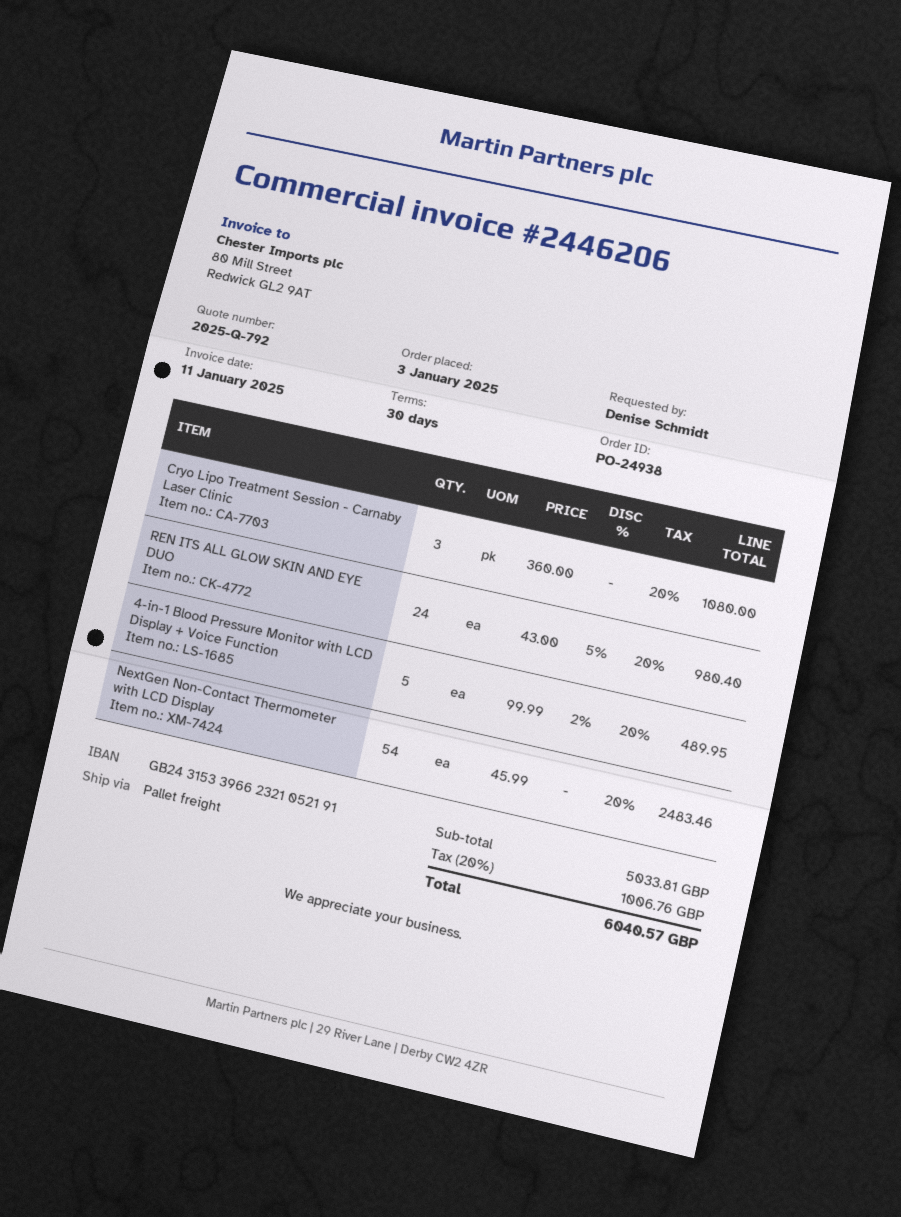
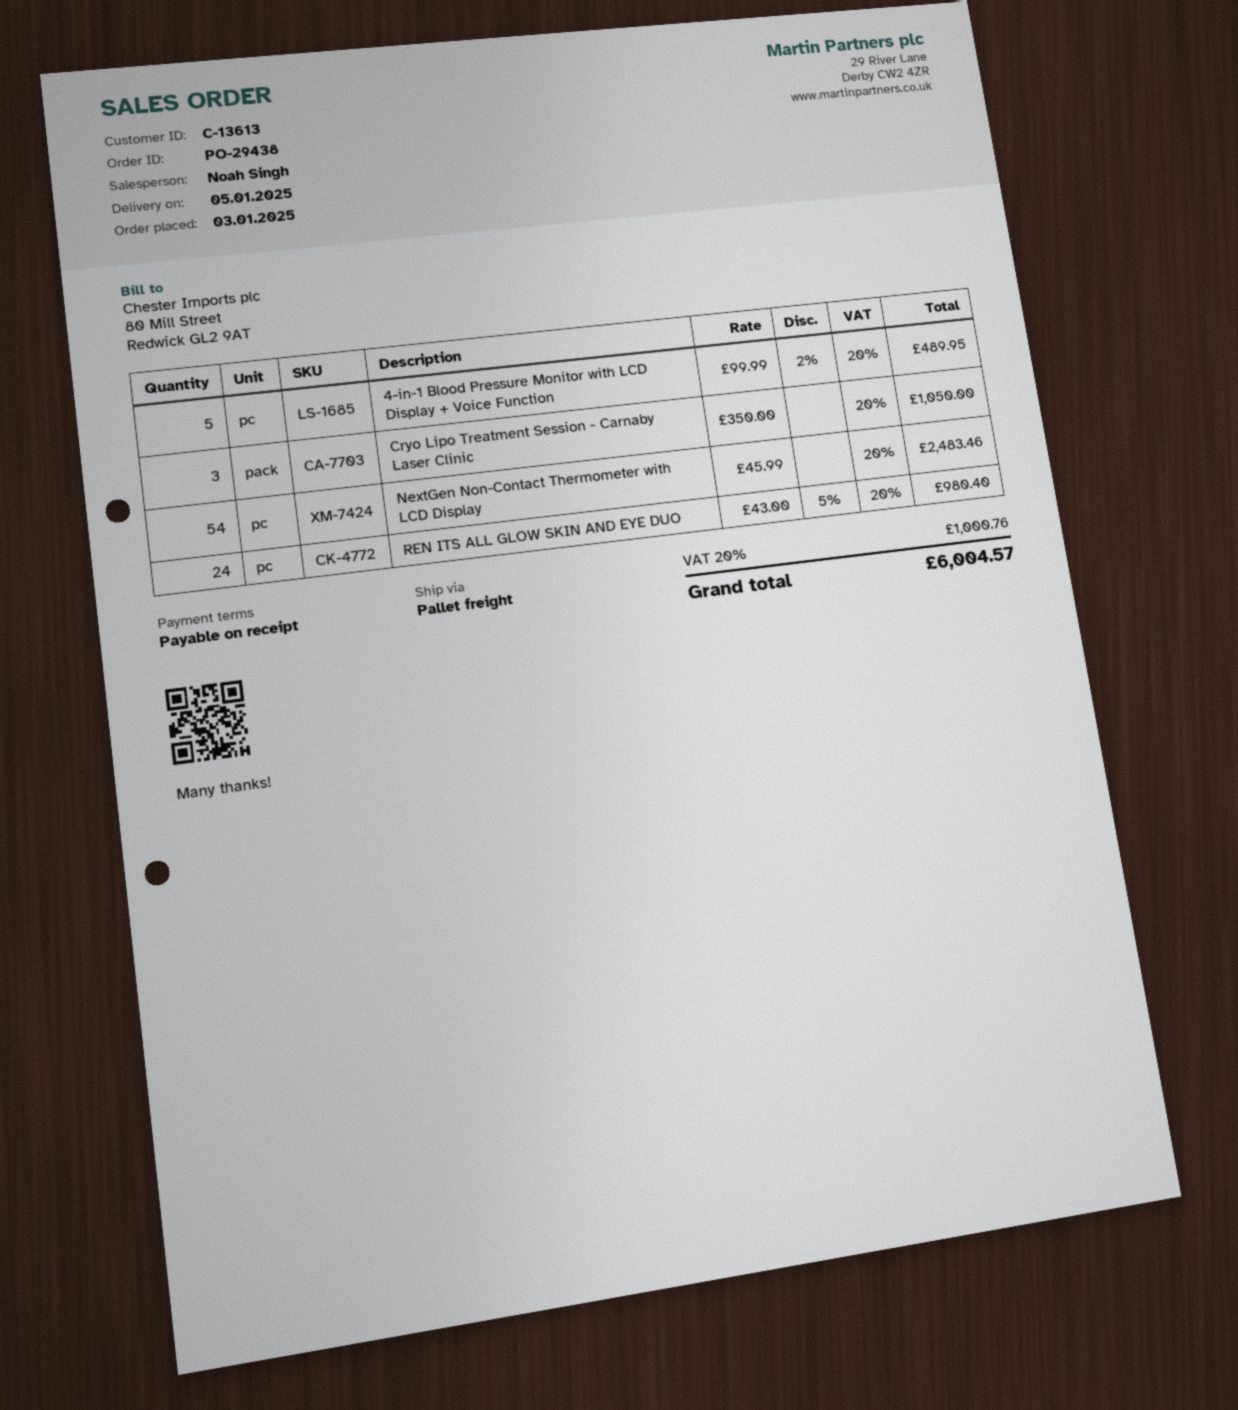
order number: PO-24938 -> PO-29438
payment terms: 30 days -> on receipt
Cryo Lipo Treatment Session - Carnaby Laser Clinic: 3 x 360.00 = 1080.00 -> 3 x 350.00 = 1050.00
tax: 20% = 1006.76 -> 20% = 1000.76
total: 6040.57 -> 6004.57

